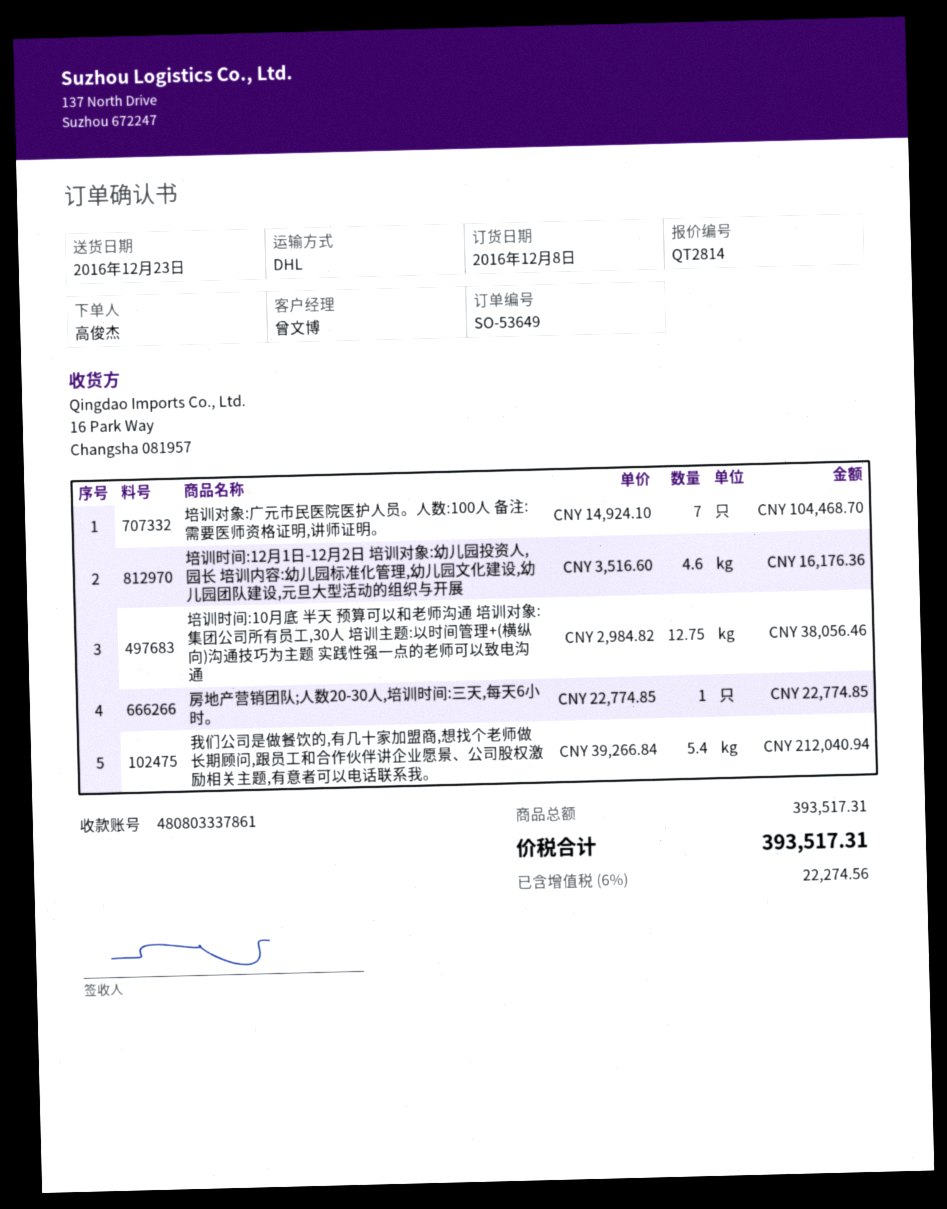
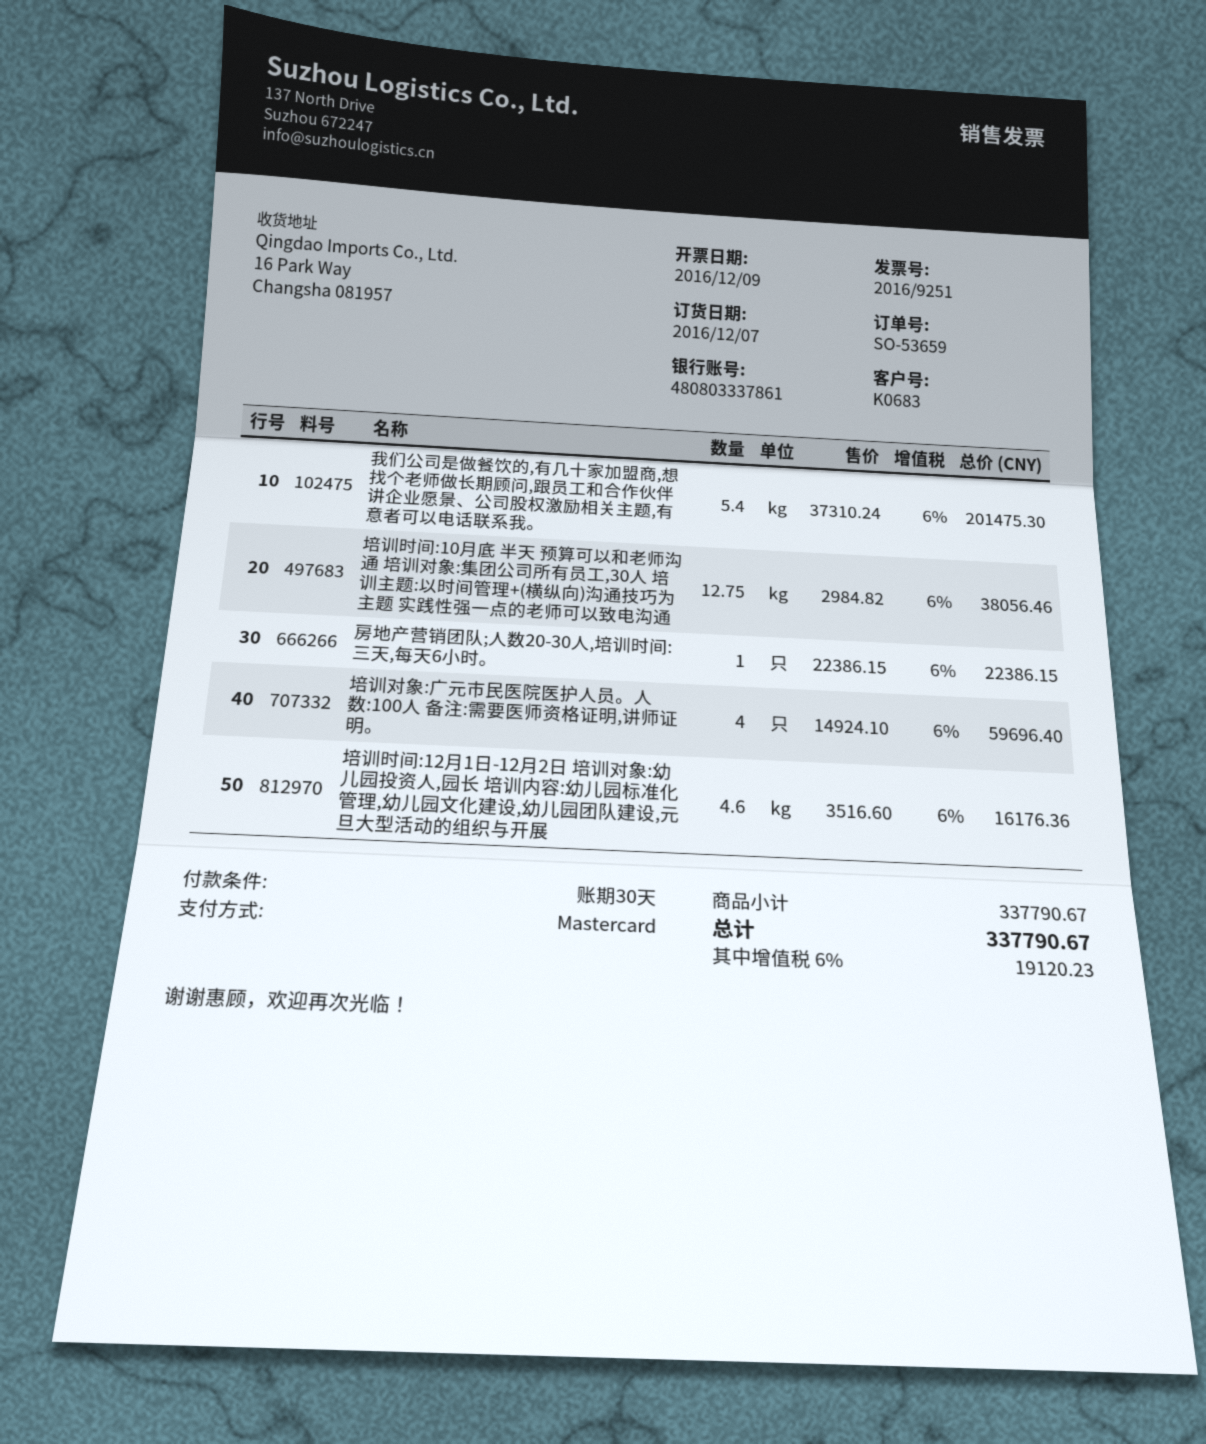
order number: SO-53649 -> SO-53659
order date: 2016-12-08 -> 2016-12-07
培训对象:广元市民医院医护人员。人数:100人 备注:需要医师资格证明,讲师证明。: 7 x 14924.10 = 104468.70 -> 4 x 14924.10 = 59696.40
房地产营销团队;人数20-30人,培训时间:三天,每天6小时。: 1 x 22774.85 = 22774.85 -> 1 x 22386.15 = 22386.15
我们公司是做餐饮的,有几十家加盟商,想找个老师做长期顾问,跟员工和合作伙伴讲企业愿景、公司股权激励相关主题,有意者可以电话联系我。: 5.4 x 39266.84 = 212040.94 -> 5.4 x 37310.24 = 201475.30
subtotal: 393517.31 -> 337790.67
tax: 6% = 22274.56 -> 6% = 19120.23
total: 393517.31 -> 337790.67

